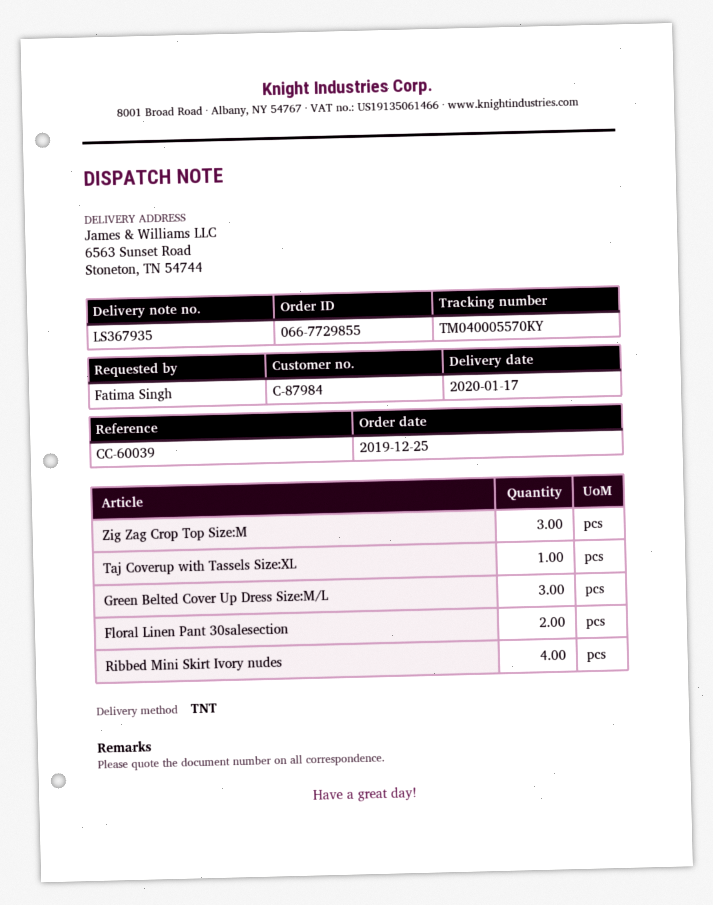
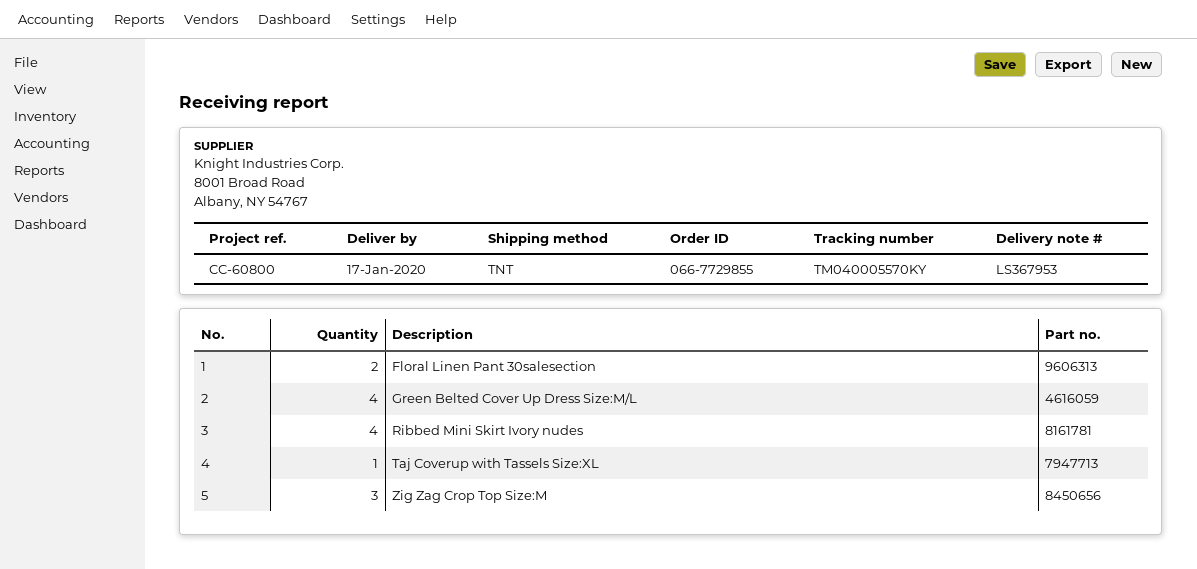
delivery note number: LS367935 -> LS367953
reference: CC-60039 -> CC-60800
Green Belted Cover Up Dress Size:M/L: 3 -> 4

